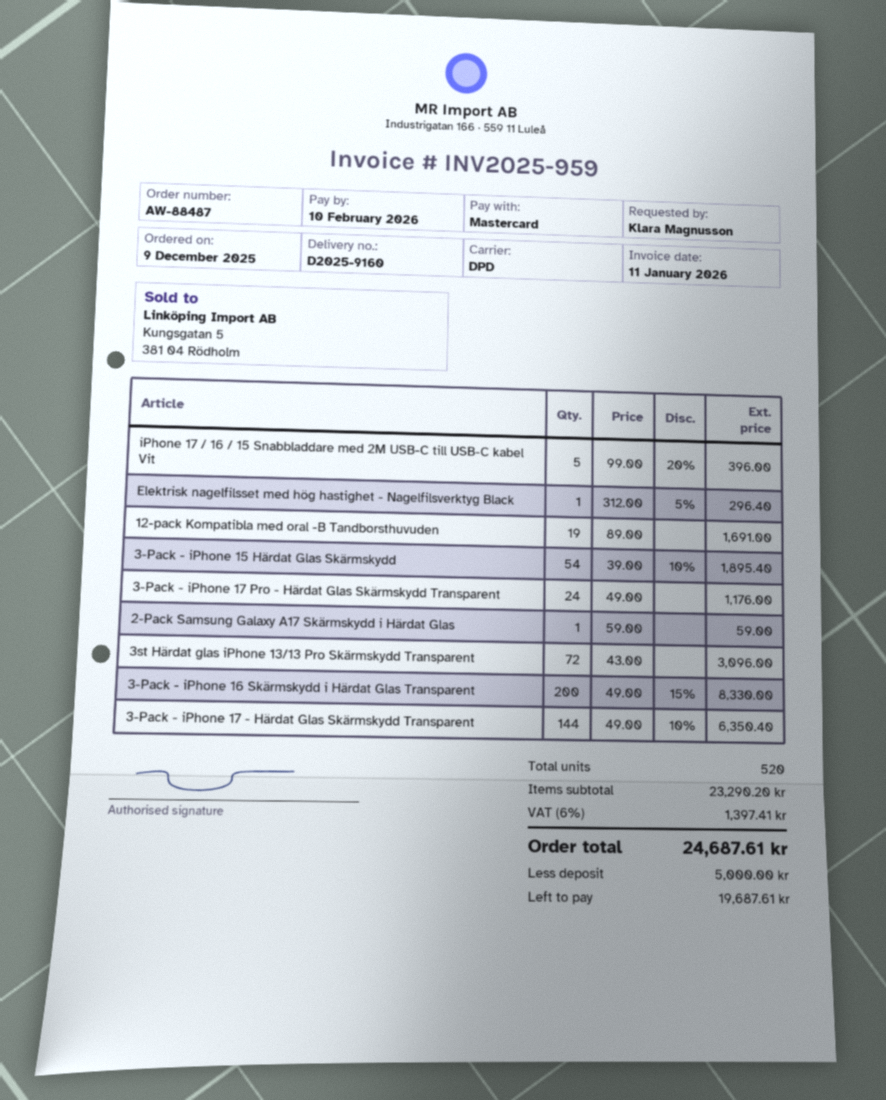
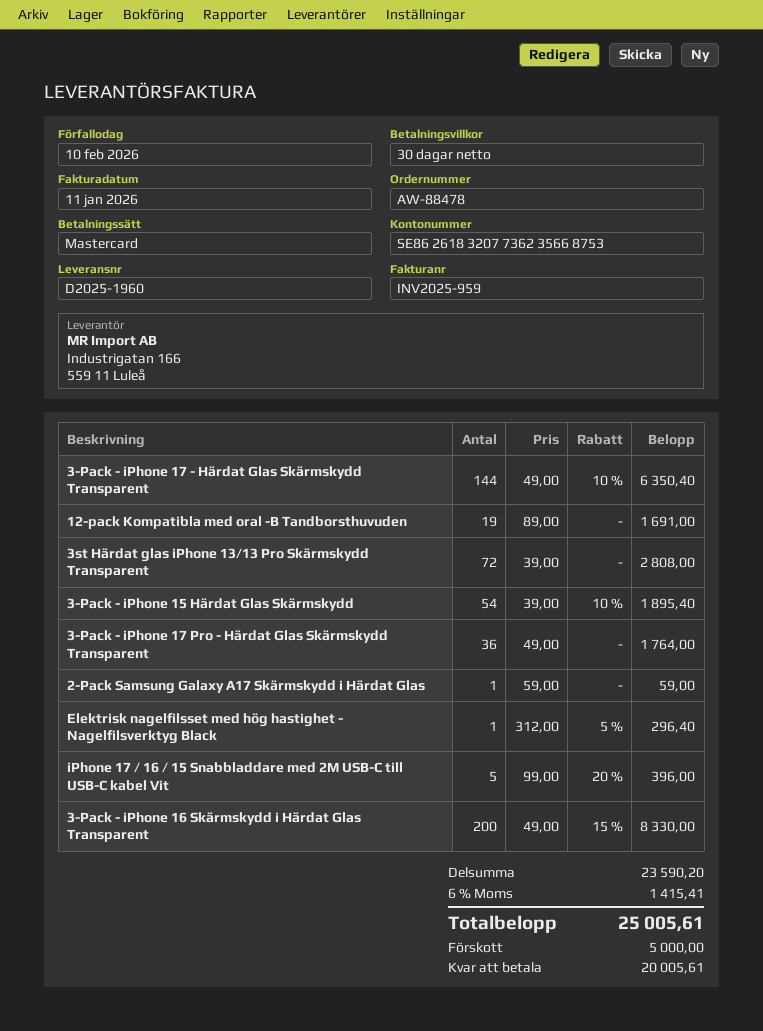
order number: AW-88487 -> AW-88478
delivery note number: D2025-9160 -> D2025-1960
3-Pack - iPhone 17 Pro - Härdat Glas Skärmskydd Transparent: 24 x 49.00 = 1176.00 -> 36 x 49.00 = 1764.00
3st Härdat glas iPhone 13/13 Pro Skärmskydd Transparent: 72 x 43.00 = 3096.00 -> 72 x 39.00 = 2808.00
subtotal: 23290.20 -> 23590.20
tax: 6% = 1397.41 -> 6% = 1415.41
total: 24687.61 -> 25005.61
balance: 19687.61 -> 20005.61

